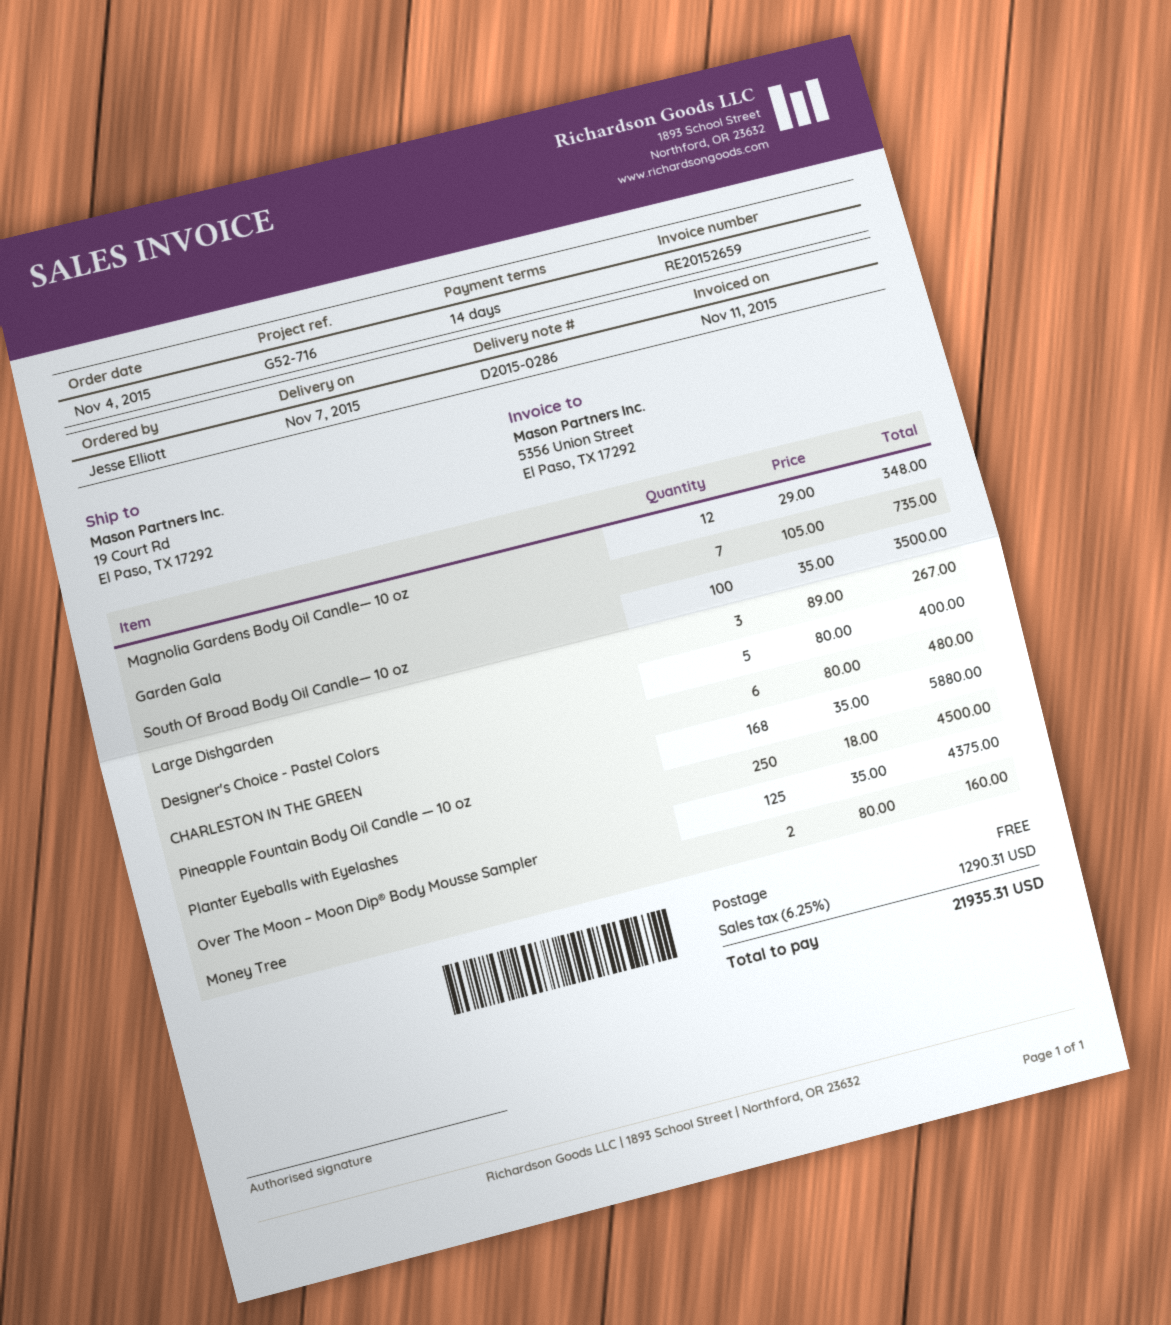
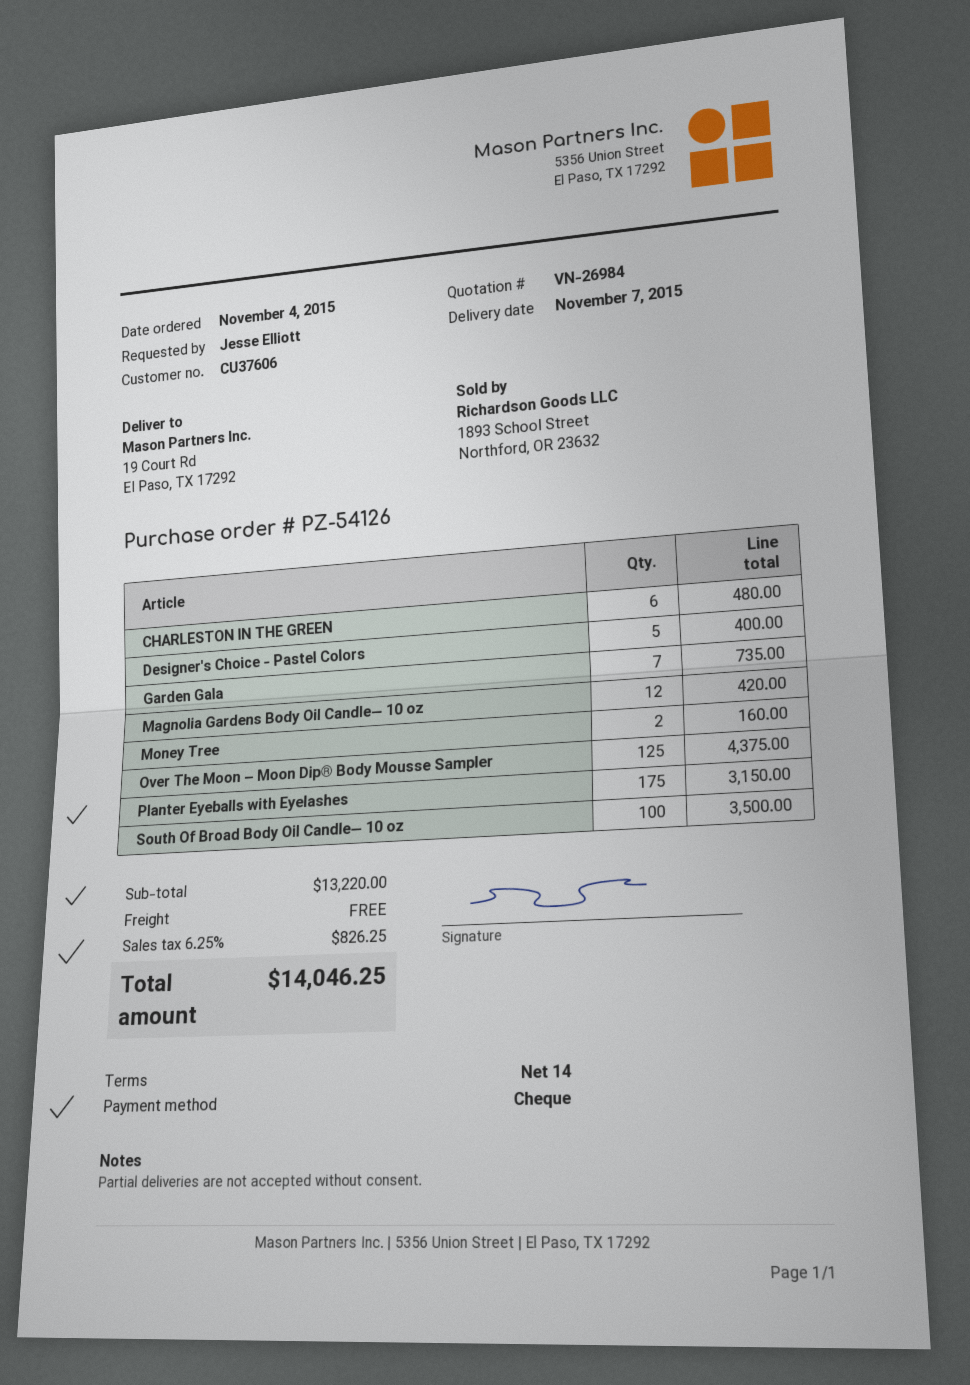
Magnolia Gardens Body Oil Candle— 10 oz: 12 for 348.00 -> 12 for 420.00
Large Dishgarden: 3 for 267.00 -> none
Pineapple Fountain Body Oil Candle — 10 oz: 168 for 5880.00 -> none
Planter Eyeballs with Eyelashes: 250 for 4500.00 -> 175 for 3150.00
tax: 6.25% = 1290.31 -> 6.25% = 826.25
total: 21935.31 -> 14046.25

